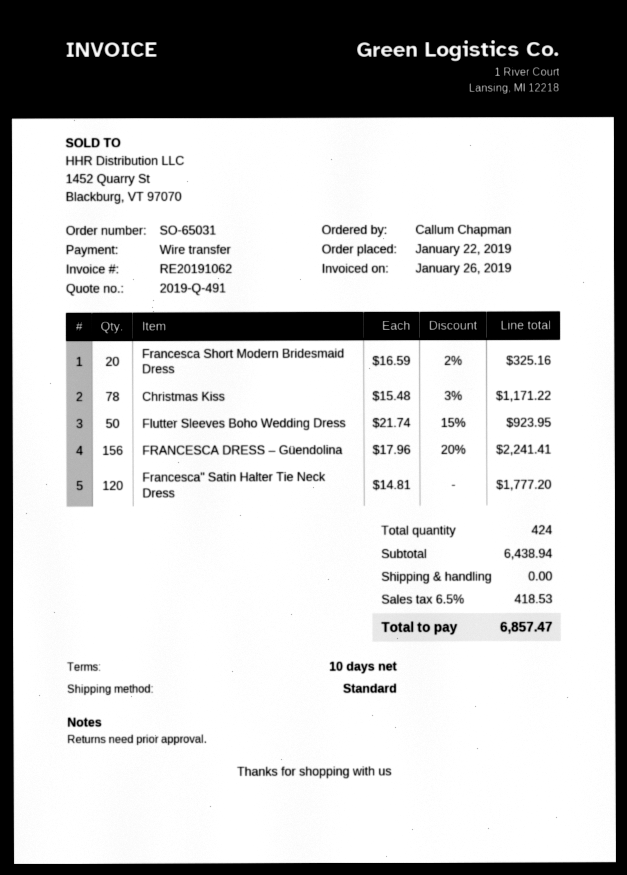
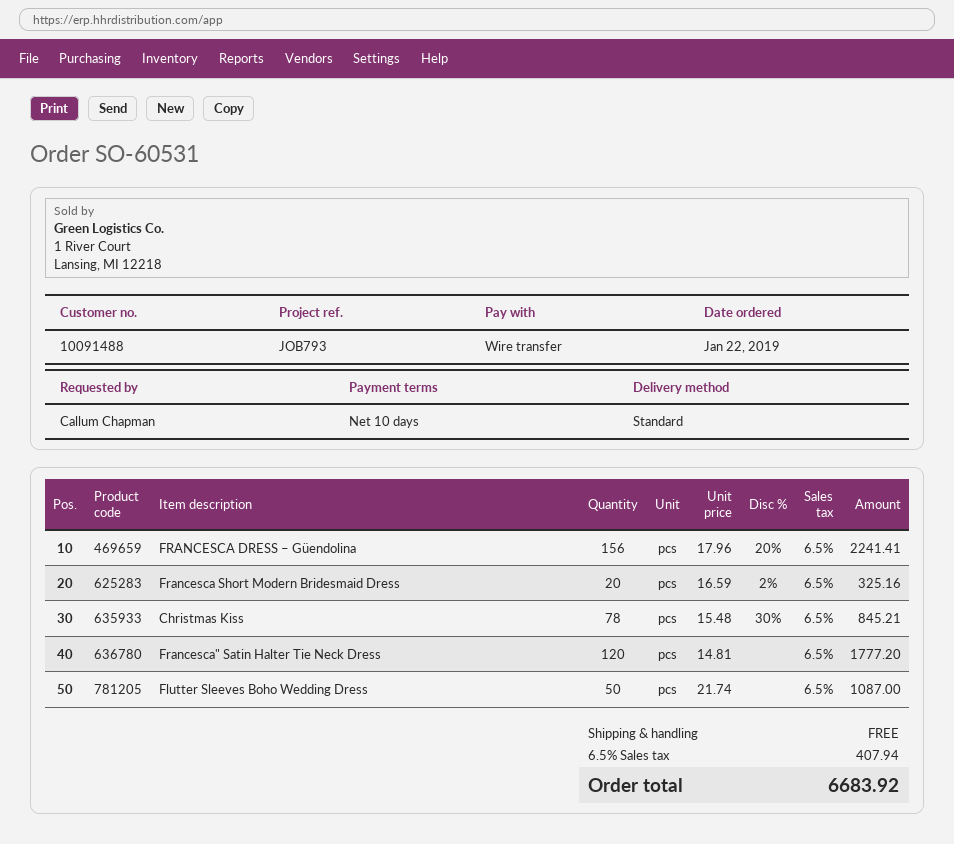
order number: SO-65031 -> SO-60531
Christmas Kiss: 78 x 15.48 - 3% = 1171.22 -> 78 x 15.48 - 30% = 845.21
Flutter Sleeves Boho Wedding Dress: 50 x 21.74 - 15% = 923.95 -> 50 x 21.74 = 1087.00
tax: 6.5% = 418.53 -> 6.5% = 407.94
total: 6857.47 -> 6683.92

